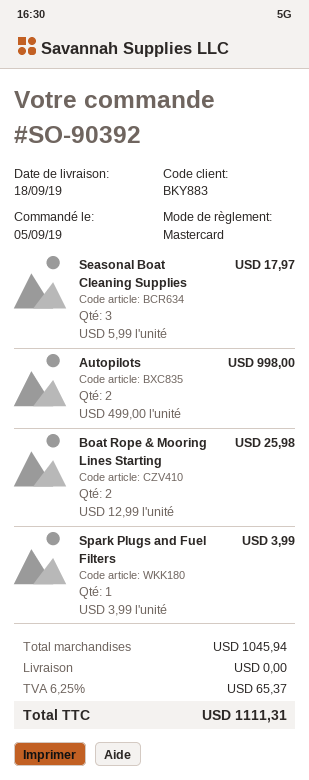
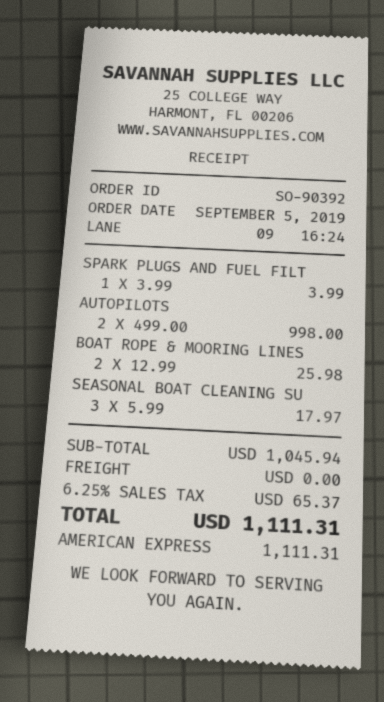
payment method: Mastercard -> American Express

